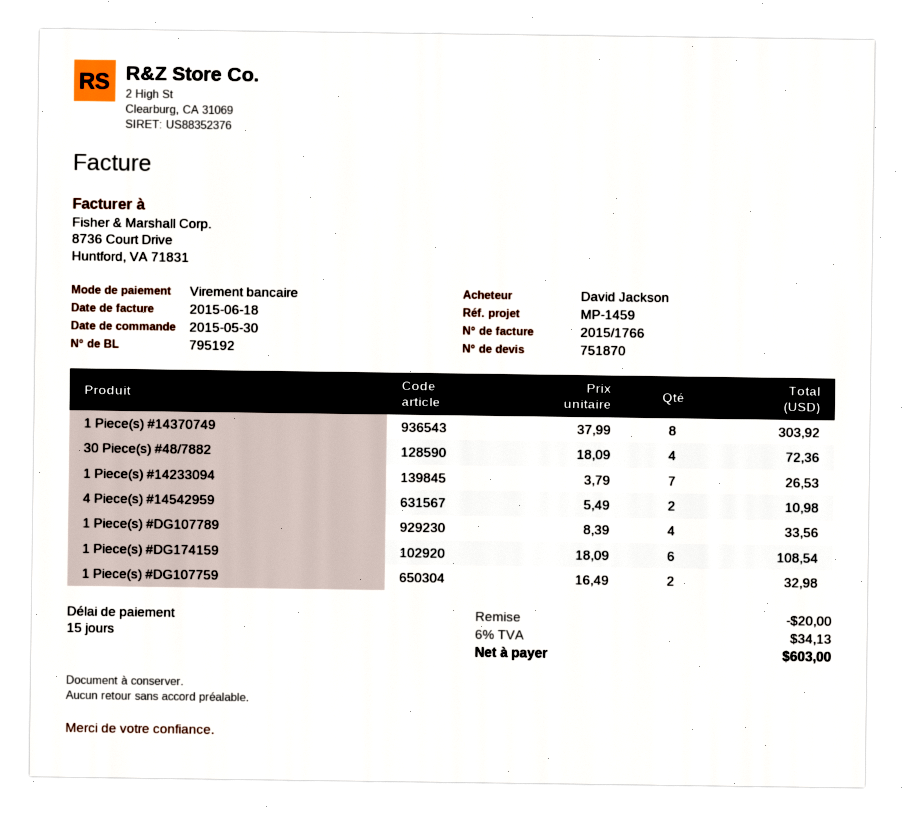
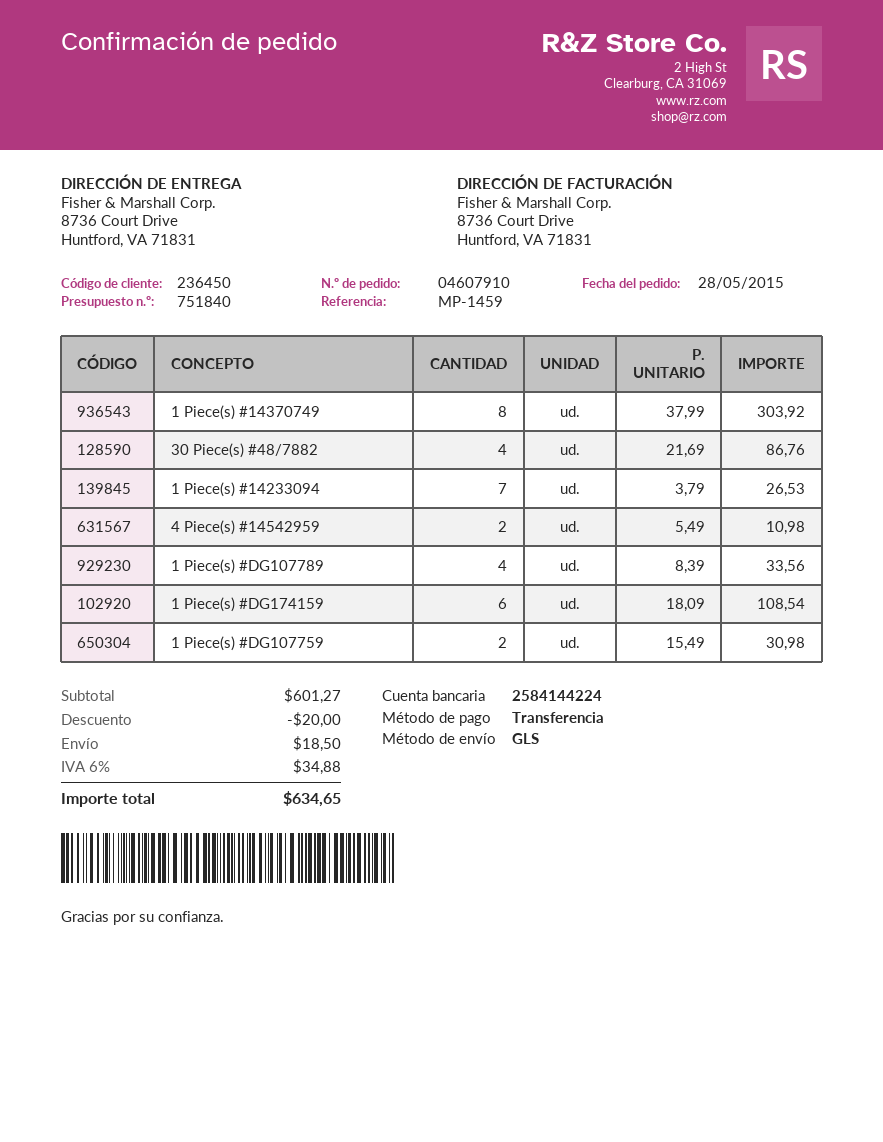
quote number: 751870 -> 751840
order date: 2015-05-30 -> 2015-05-28
30 Piece(s) #48/7882: 4 x 18.09 = 72.36 -> 4 x 21.69 = 86.76
1 Piece(s) #DG107759: 2 x 16.49 = 32.98 -> 2 x 15.49 = 30.98
shipping: none -> 18.50
tax: 6% = 34.13 -> 6% = 34.88
total: 603.00 -> 634.65

